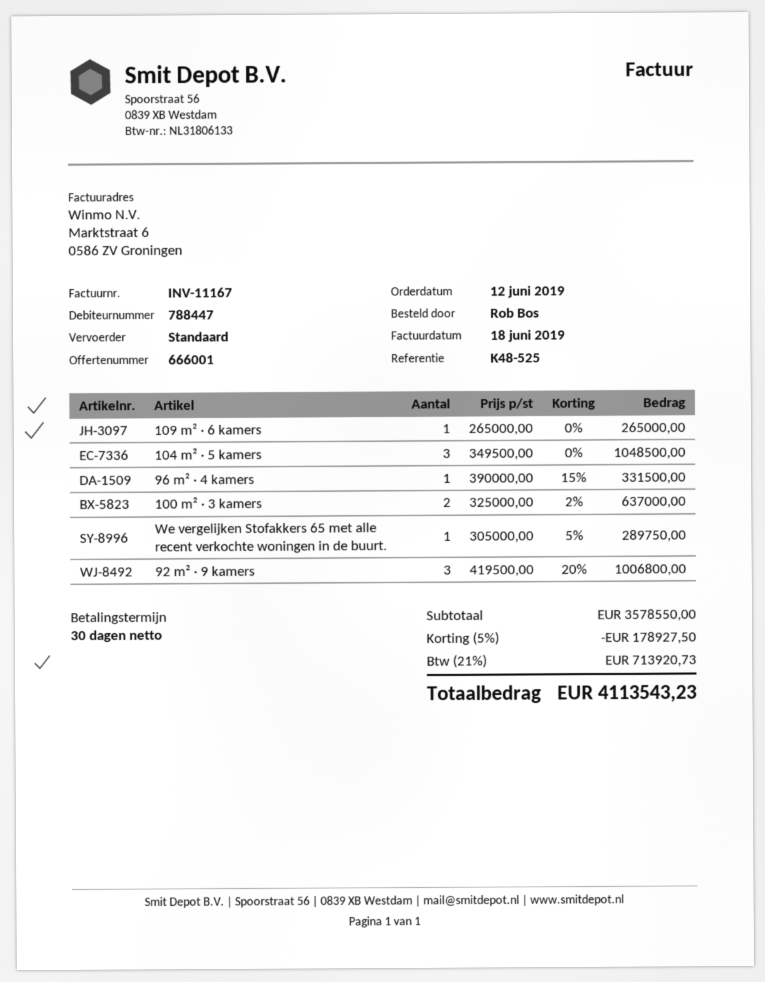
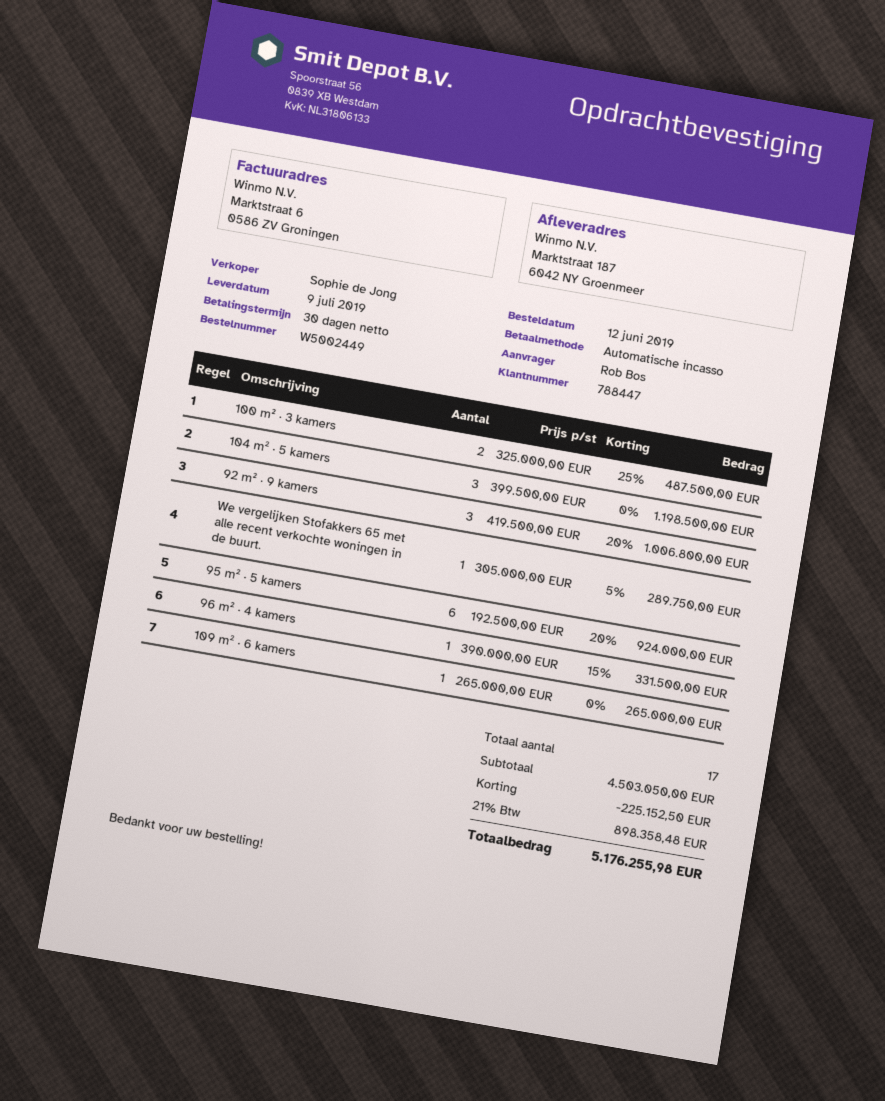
104 m² · 5 kamers: 3 x 349500.00 = 1048500.00 -> 3 x 399500.00 = 1198500.00
100 m² · 3 kamers: 2 x 325000.00 - 2% = 637000.00 -> 2 x 325000.00 - 25% = 487500.00
95 m² · 5 kamers: none -> 6 x 192500.00 - 20% = 924000.00
subtotal: 3578550.00 -> 4503050.00
discount: 178927.50 -> 225152.50
tax: 21% = 713920.73 -> 21% = 898358.48
total: 4113543.23 -> 5176255.98

